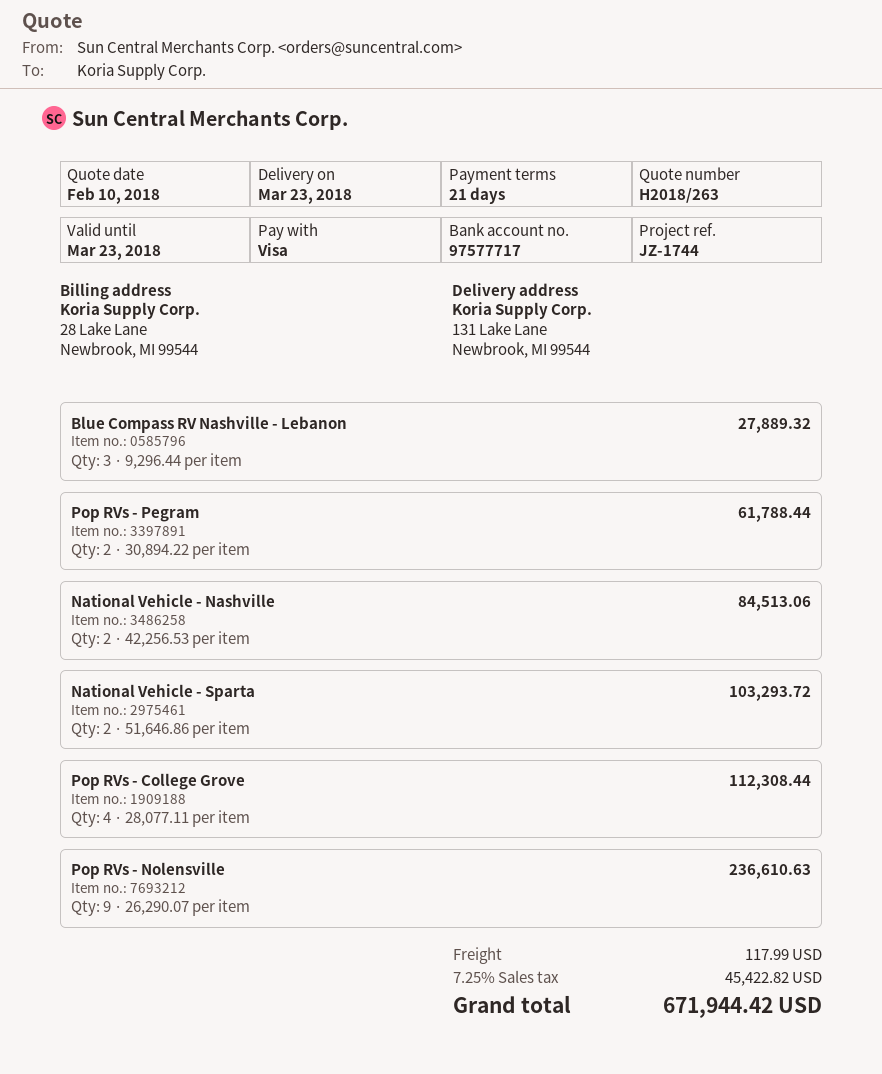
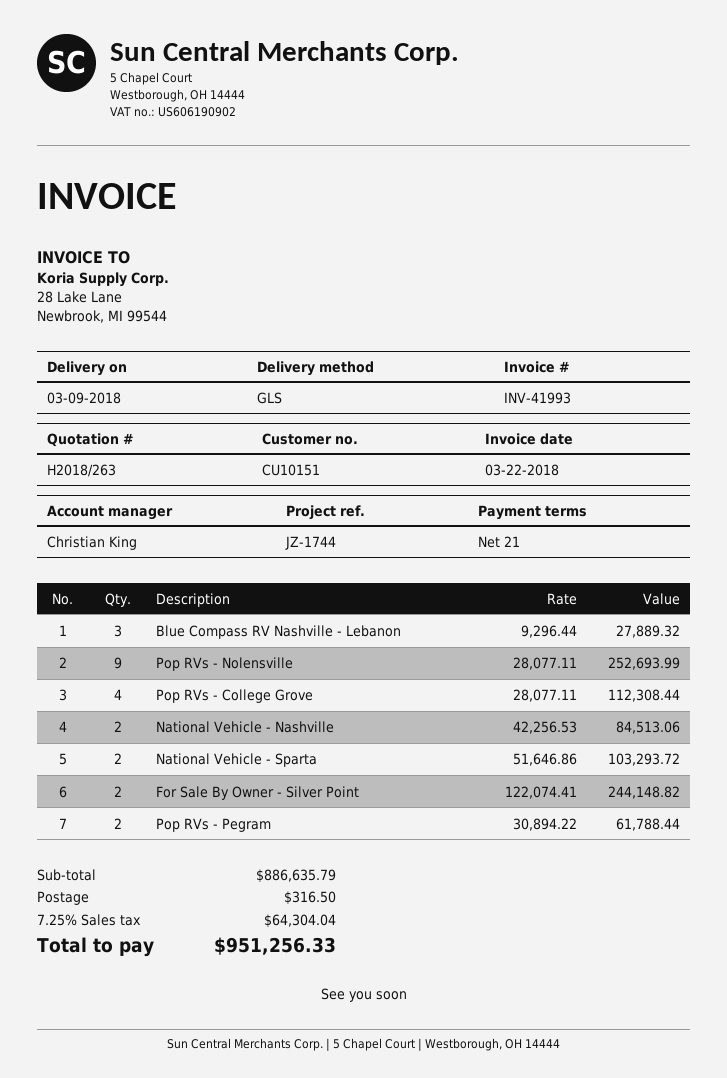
delivery date: 2018-03-23 -> 2018-03-09
Pop RVs - Nolensville: 9 x 26290.07 = 236610.63 -> 9 x 28077.11 = 252693.99
For Sale By Owner - Silver Point: none -> 2 x 122074.41 = 244148.82
shipping: 117.99 -> 316.50
tax: 7.25% = 45422.82 -> 7.25% = 64304.04
total: 671944.42 -> 951256.33

